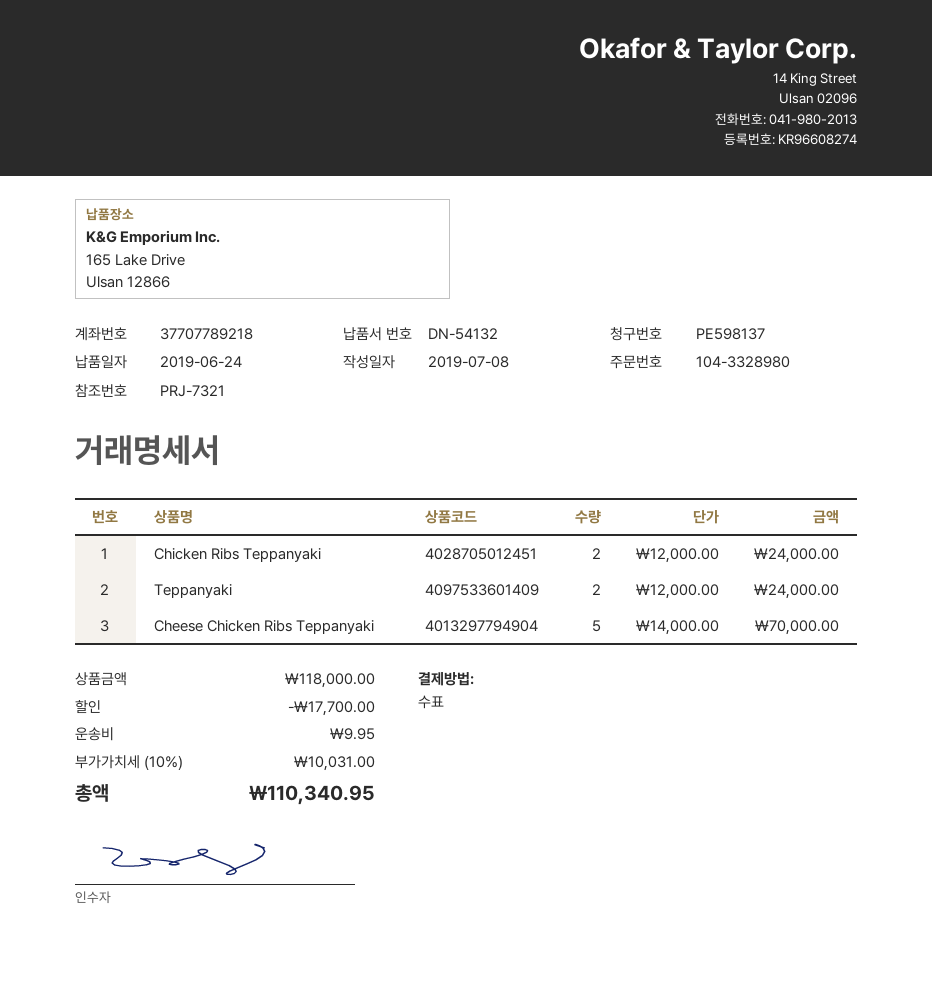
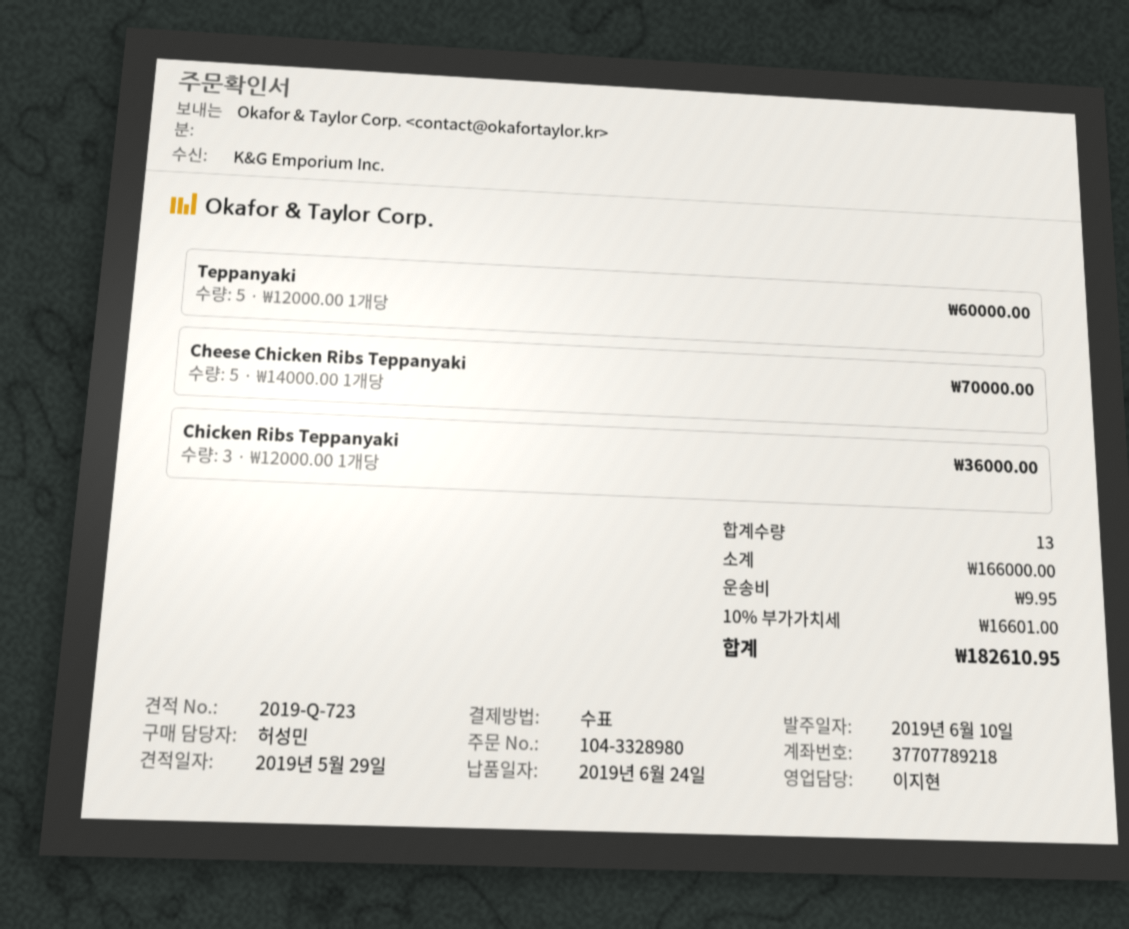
Chicken Ribs Teppanyaki: 2 x 12000.00 = 24000.00 -> 3 x 12000.00 = 36000.00
Teppanyaki: 2 x 12000.00 = 24000.00 -> 5 x 12000.00 = 60000.00
subtotal: 118000.00 -> 166000.00
discount: 17700.00 -> none
tax: 10% = 10031.00 -> 10% = 16601.00
total: 110340.95 -> 182610.95

